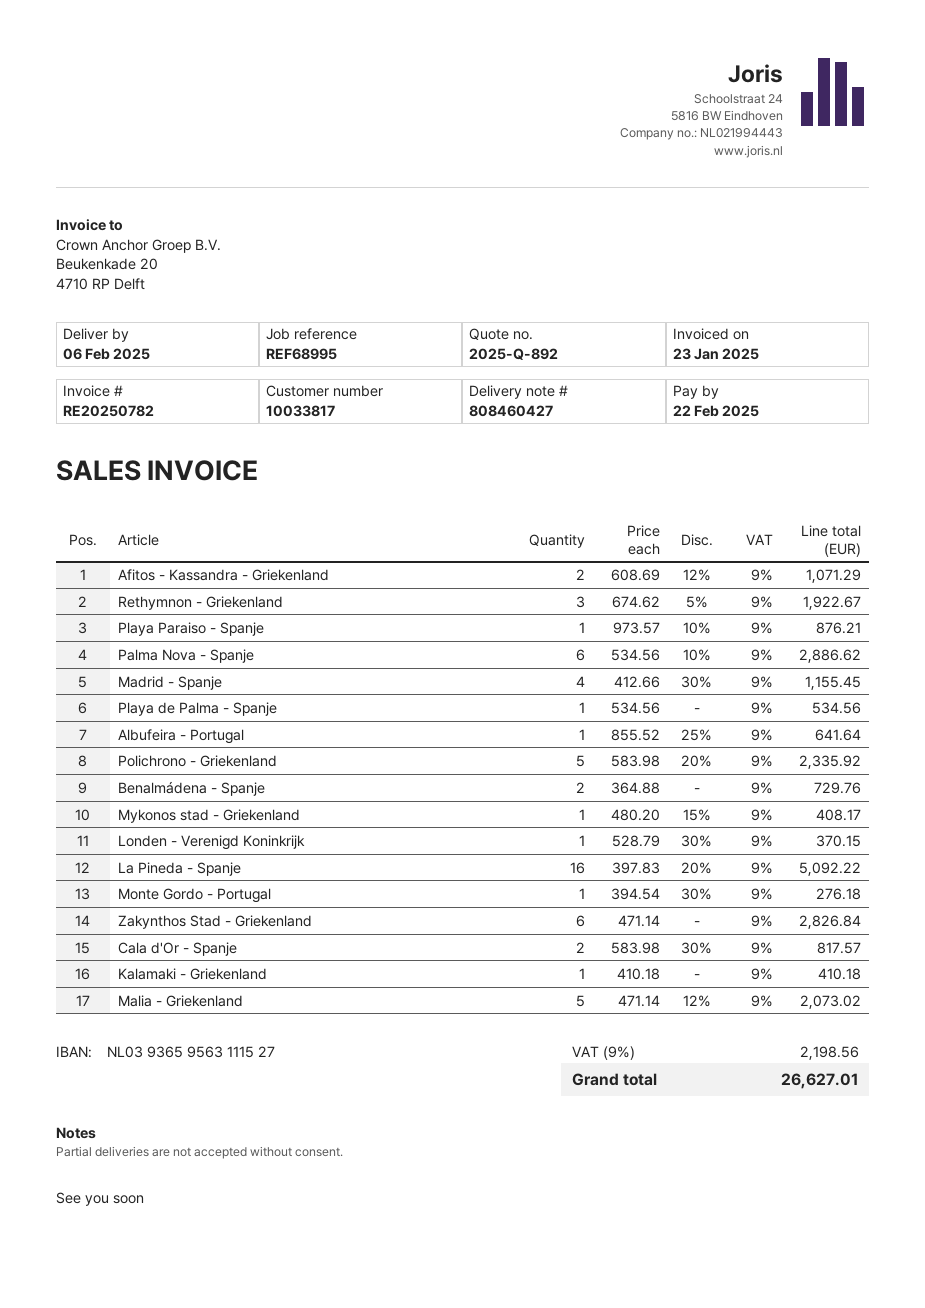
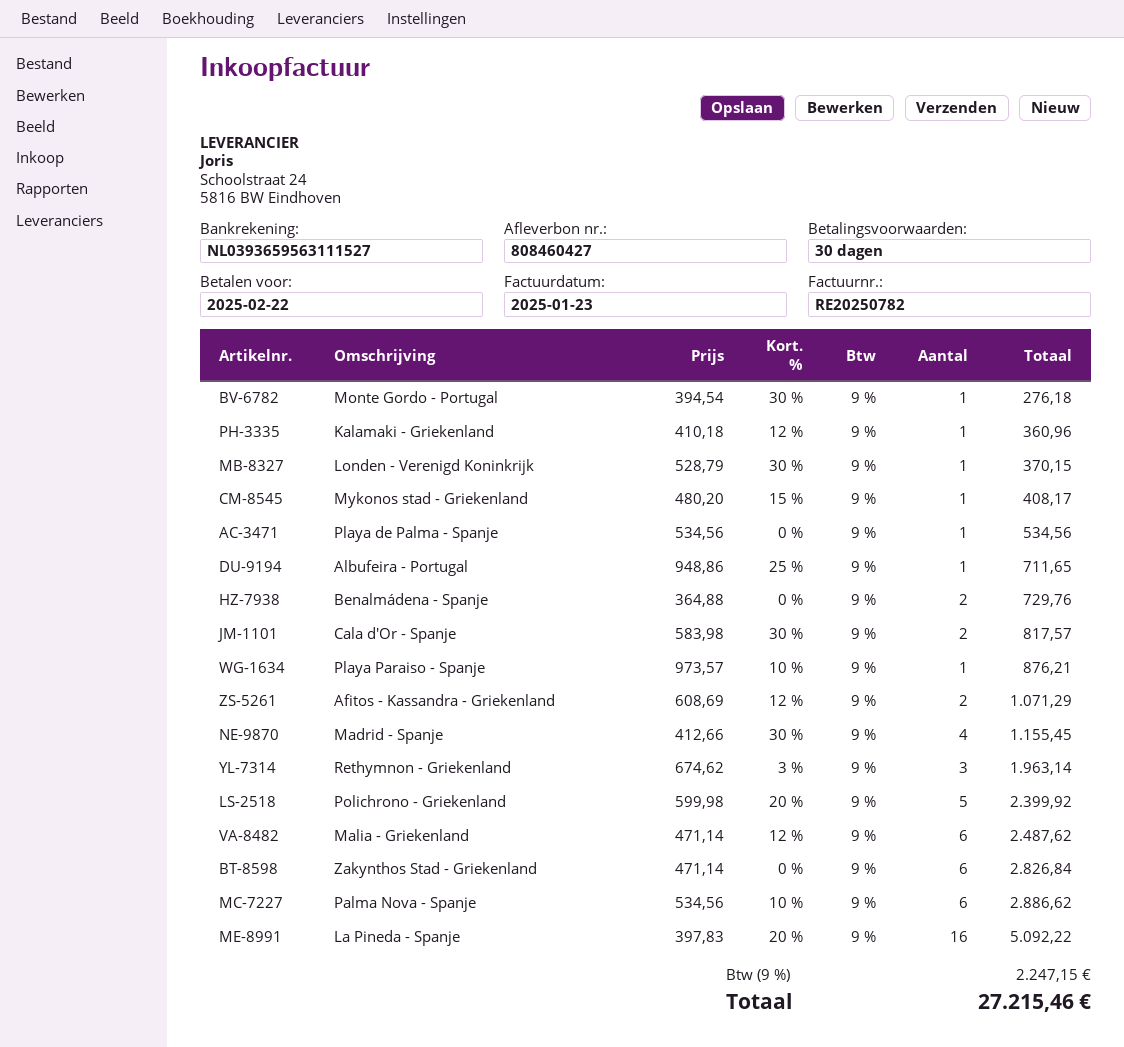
Rethymnon - Griekenland: 3 x 674.62 - 5% = 1922.67 -> 3 x 674.62 - 3% = 1963.14
Albufeira - Portugal: 1 x 855.52 - 25% = 641.64 -> 1 x 948.86 - 25% = 711.65
Polichrono - Griekenland: 5 x 583.98 - 20% = 2335.92 -> 5 x 599.98 - 20% = 2399.92
Kalamaki - Griekenland: 1 x 410.18 = 410.18 -> 1 x 410.18 - 12% = 360.96
Malia - Griekenland: 5 x 471.14 - 12% = 2073.02 -> 6 x 471.14 - 12% = 2487.62
tax: 9% = 2198.56 -> 9% = 2247.15
total: 26627.01 -> 27215.46

